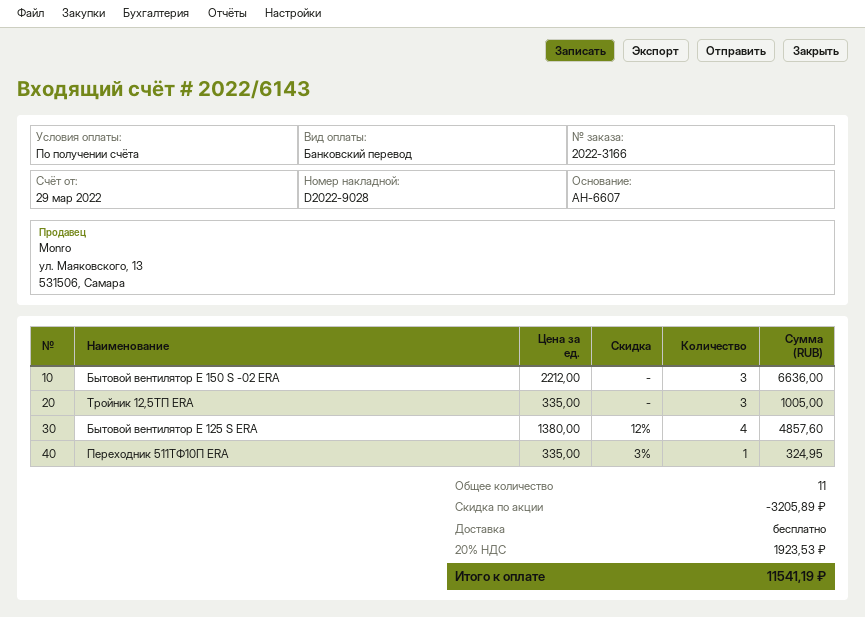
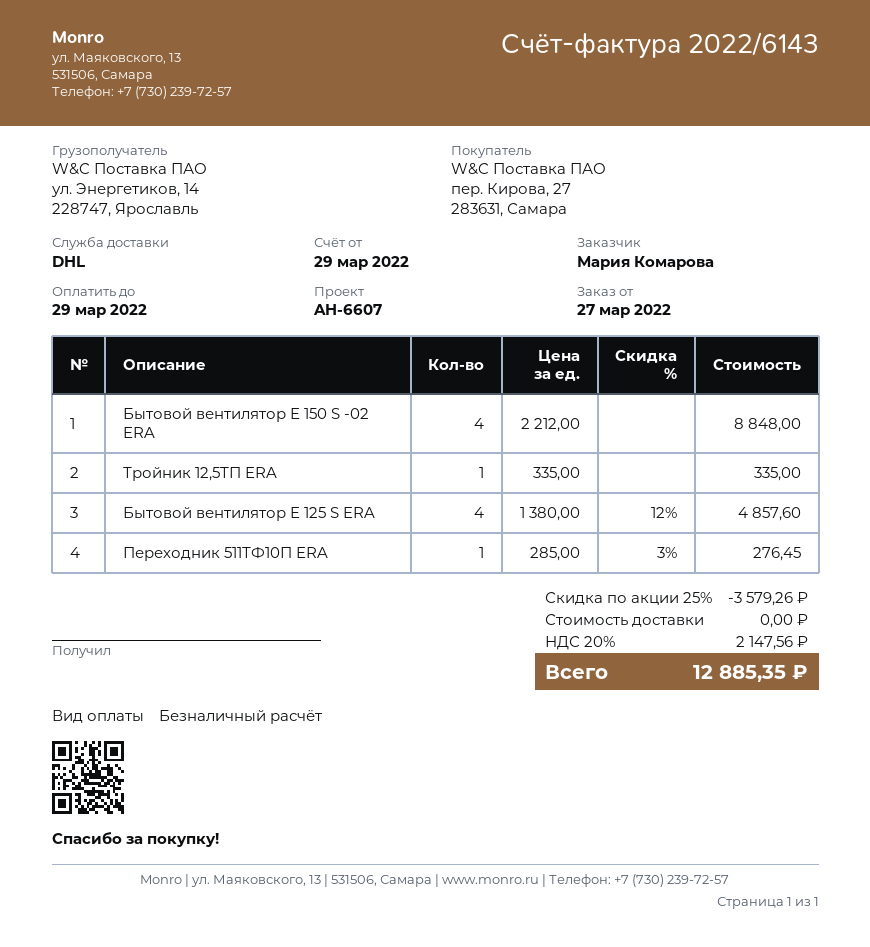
Бытовой вентилятор E 150 S -02 ERA: 3 x 2212.00 = 6636.00 -> 4 x 2212.00 = 8848.00
Тройник 12,5ТП ERA: 3 x 335.00 = 1005.00 -> 1 x 335.00 = 335.00
Переходник 511ТФ10П ERA: 1 x 335.00 - 3% = 324.95 -> 1 x 285.00 - 3% = 276.45
discount: 3205.89 -> 3579.26
tax: 20% = 1923.53 -> 20% = 2147.56
total: 11541.19 -> 12885.35

